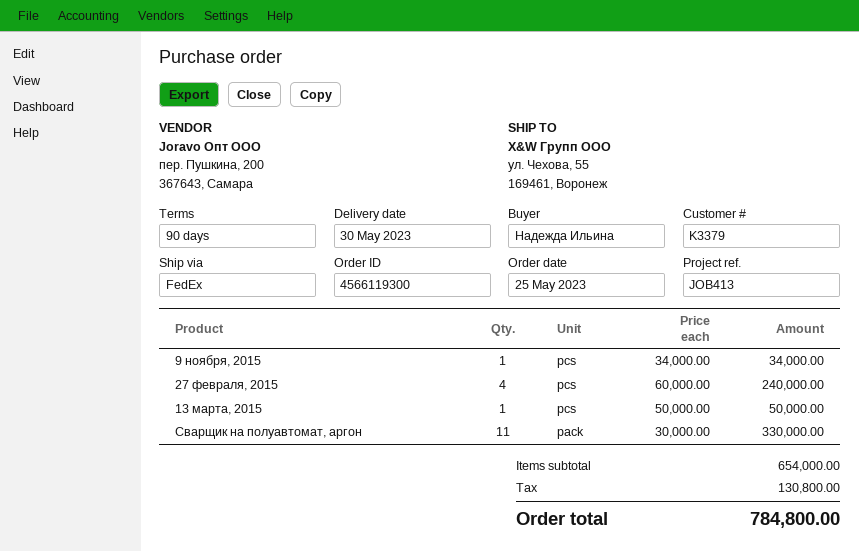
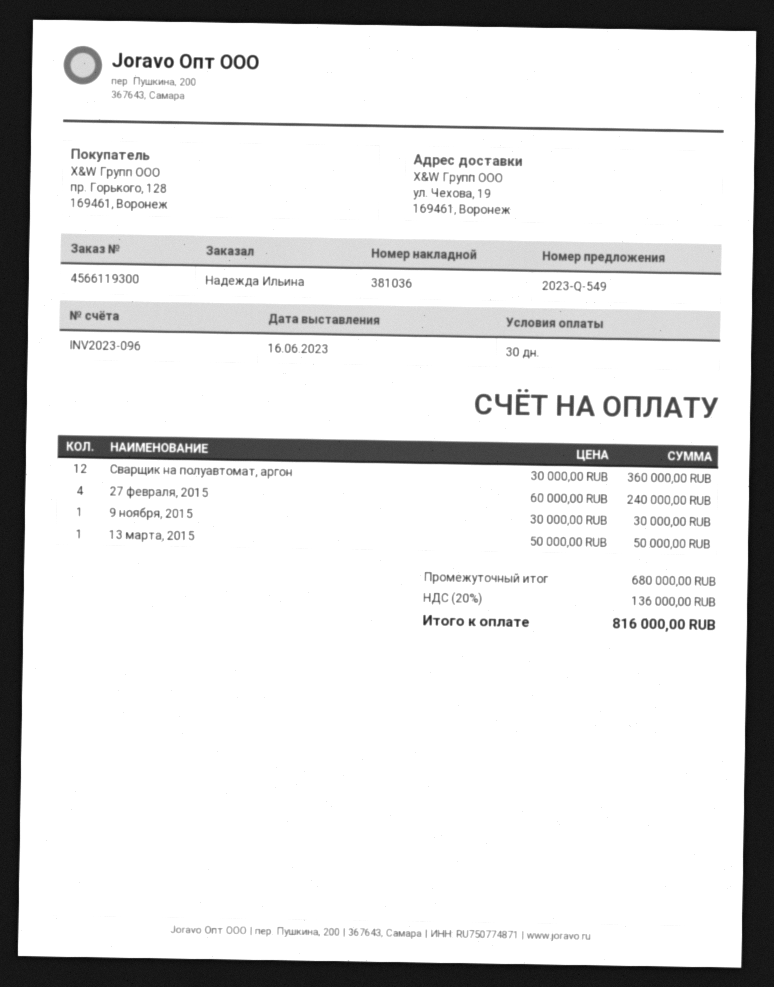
payment terms: 90 days -> 30 days
ship to: ул. Чехова, 55, 169461, Воронеж -> ул. Чехова, 19, 169461, Воронеж
9 ноября, 2015: 1 x 34000.00 = 34000.00 -> 1 x 30000.00 = 30000.00
Сварщик на полуавтомат, аргон: 11 x 30000.00 = 330000.00 -> 12 x 30000.00 = 360000.00
subtotal: 654000.00 -> 680000.00
tax: 130800.00 -> 136000.00
total: 784800.00 -> 816000.00

